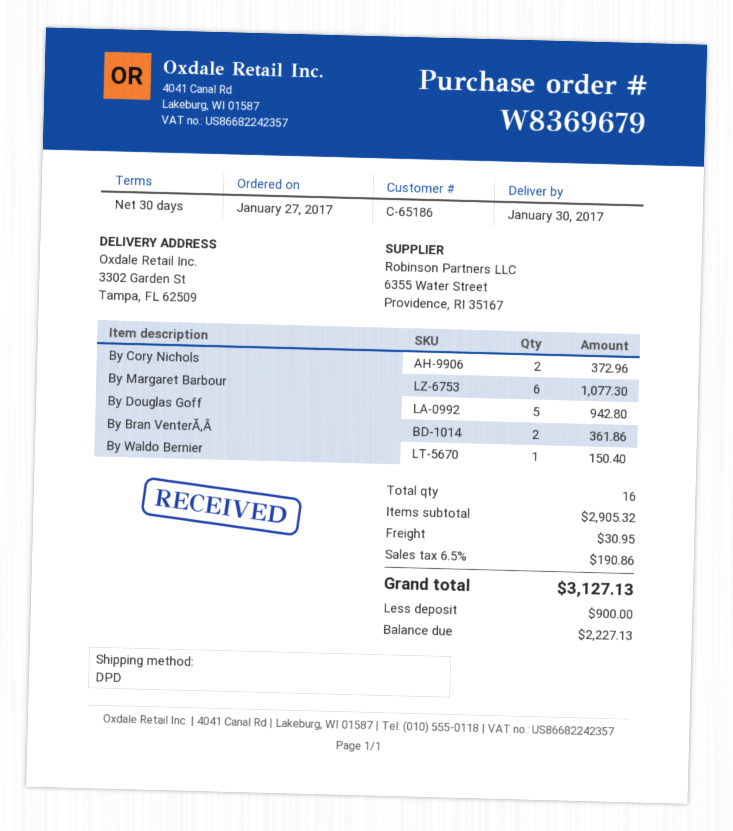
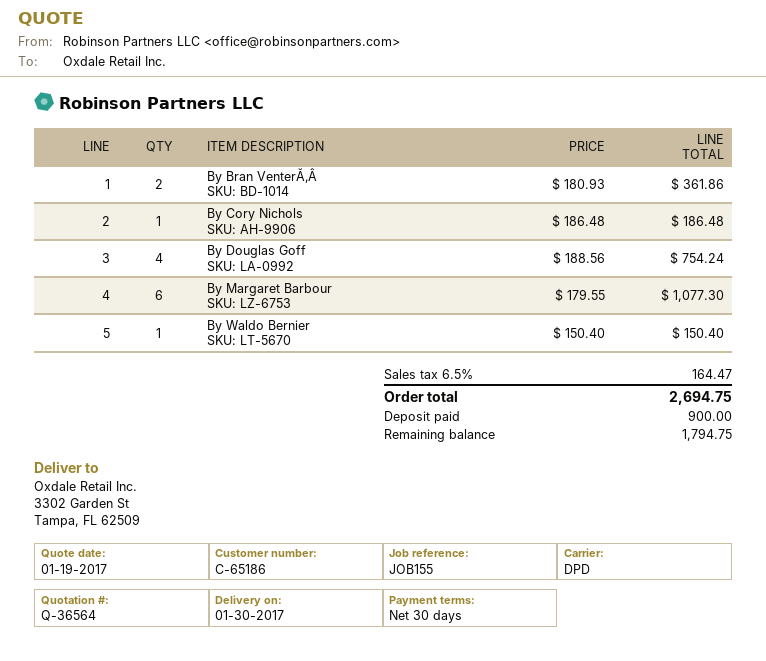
By Cory Nichols: 2 for 372.96 -> 1 for 186.48
By Douglas Goff: 5 for 942.80 -> 4 for 754.24
shipping: 30.95 -> none
tax: 6.5% = 190.86 -> 6.5% = 164.47
total: 3127.13 -> 2694.75
balance: 2227.13 -> 1794.75

